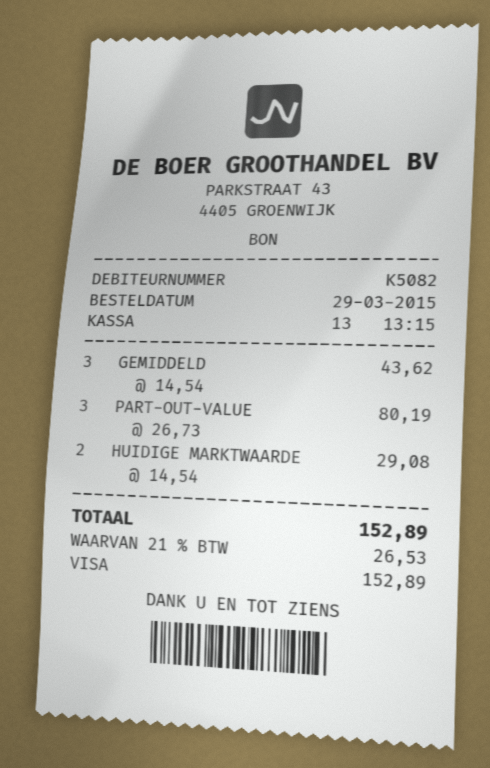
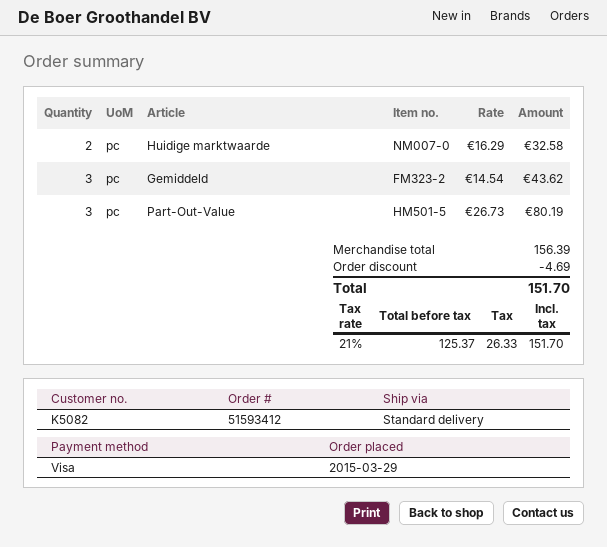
HUIDIGE MARKTWAARDE: 2 x 14.54 = 29.08 -> 2 x 16.29 = 32.58
discount: none -> 4.69
tax: 21% = 26.53 -> 21% = 26.33
total: 152.89 -> 151.70

